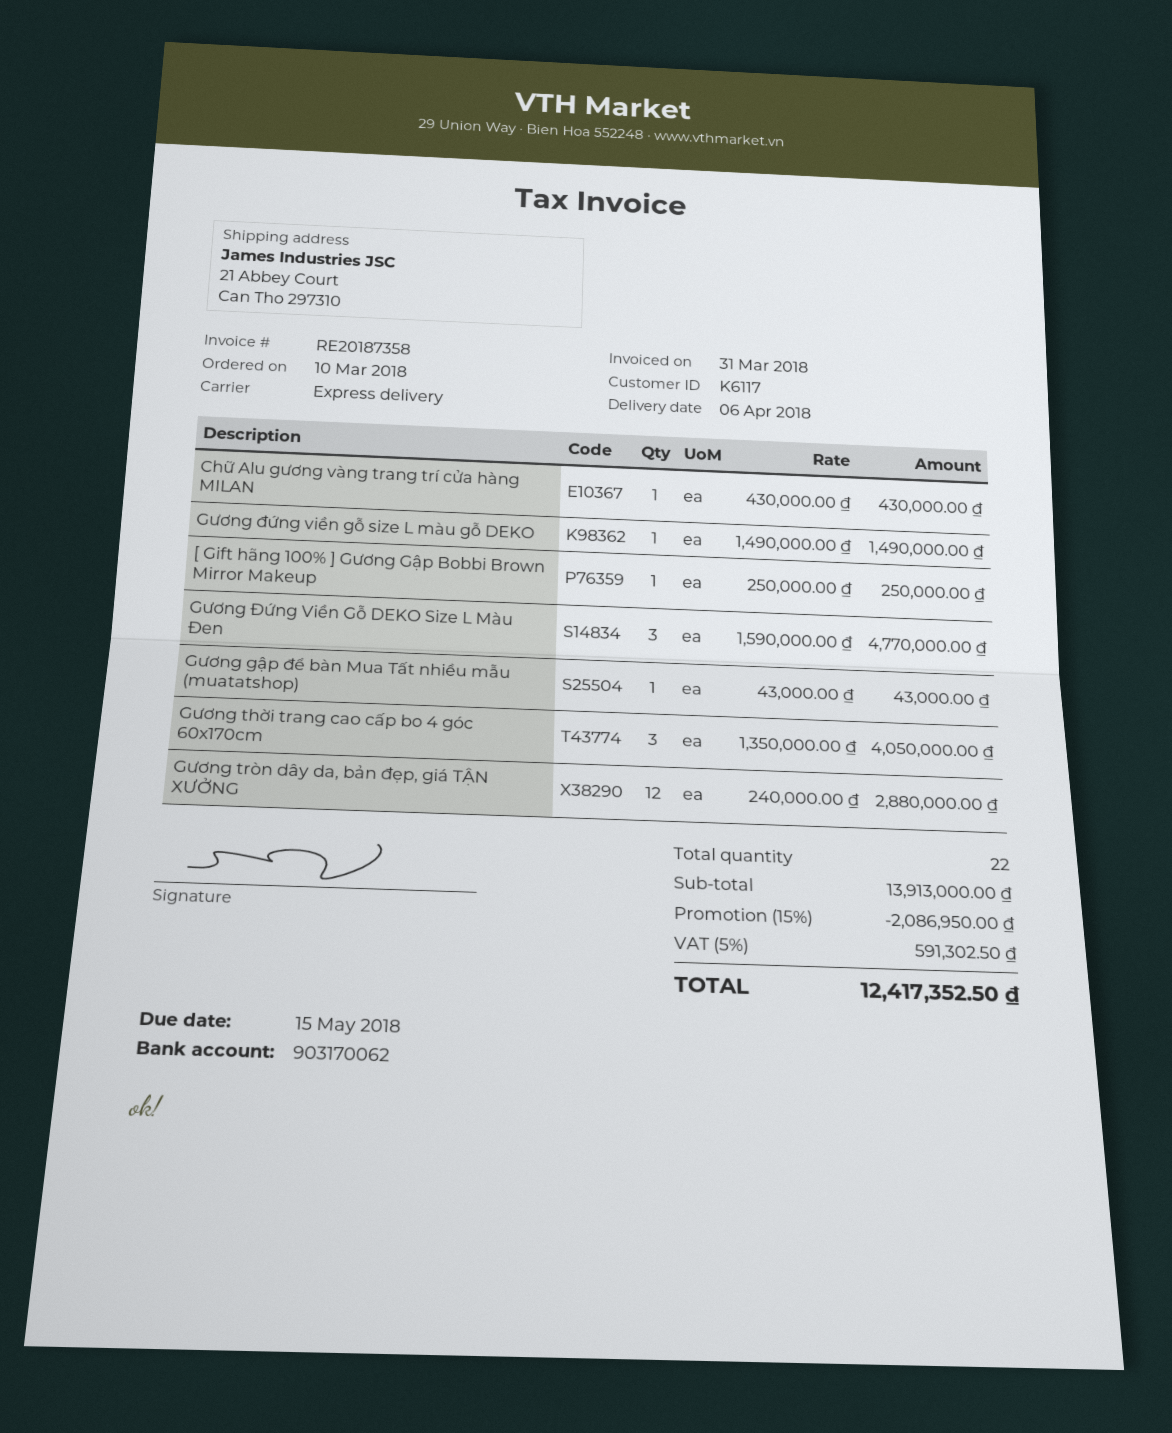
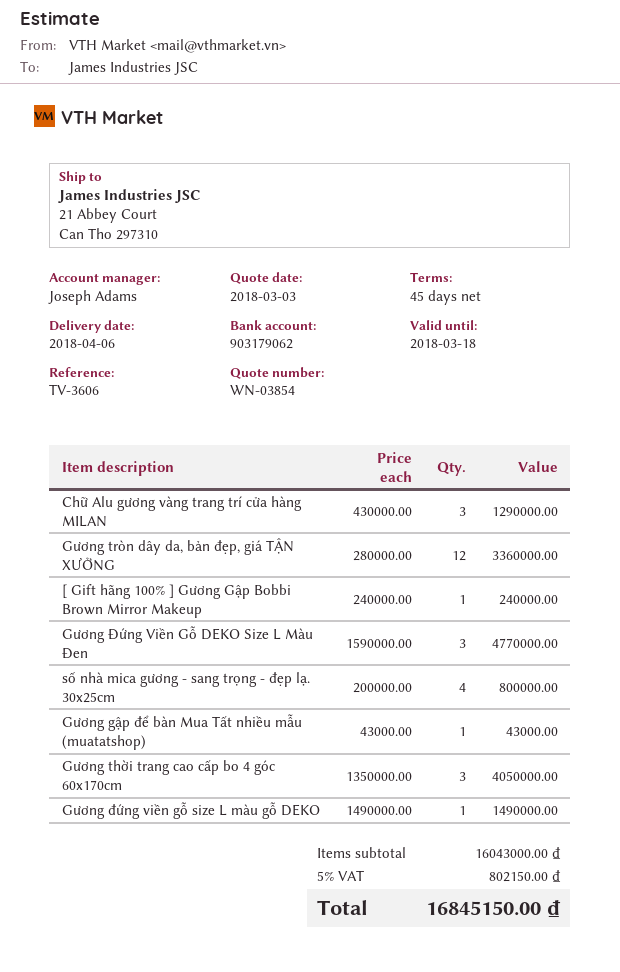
bank account: 903170062 -> 903179062
Chữ Alu gương vàng trang trí cửa hàng MILAN: 1 x 430000.00 = 430000.00 -> 3 x 430000.00 = 1290000.00
[ Gift hãng 100% ] Gương Gập Bobbi Brown Mirror Makeup: 1 x 250000.00 = 250000.00 -> 1 x 240000.00 = 240000.00
Gương tròn dây da, bản đẹp, giá TẬN XƯỞNG: 12 x 240000.00 = 2880000.00 -> 12 x 280000.00 = 3360000.00
số nhà mica gương - sang trọng - đẹp lạ. 30x25cm: none -> 4 x 200000.00 = 800000.00
subtotal: 13913000.00 -> 16043000.00
discount: 15% = 2086950.00 -> none
tax: 5% = 591302.50 -> 5% = 802150.00
total: 12417352.50 -> 16845150.00

